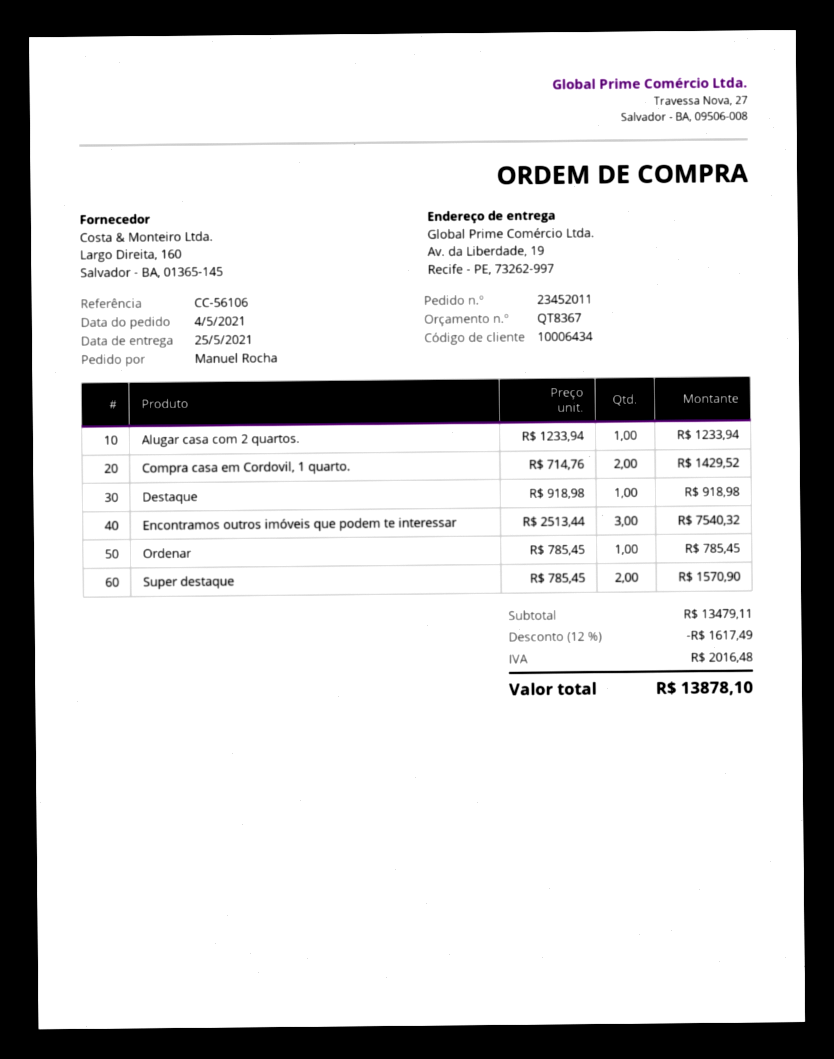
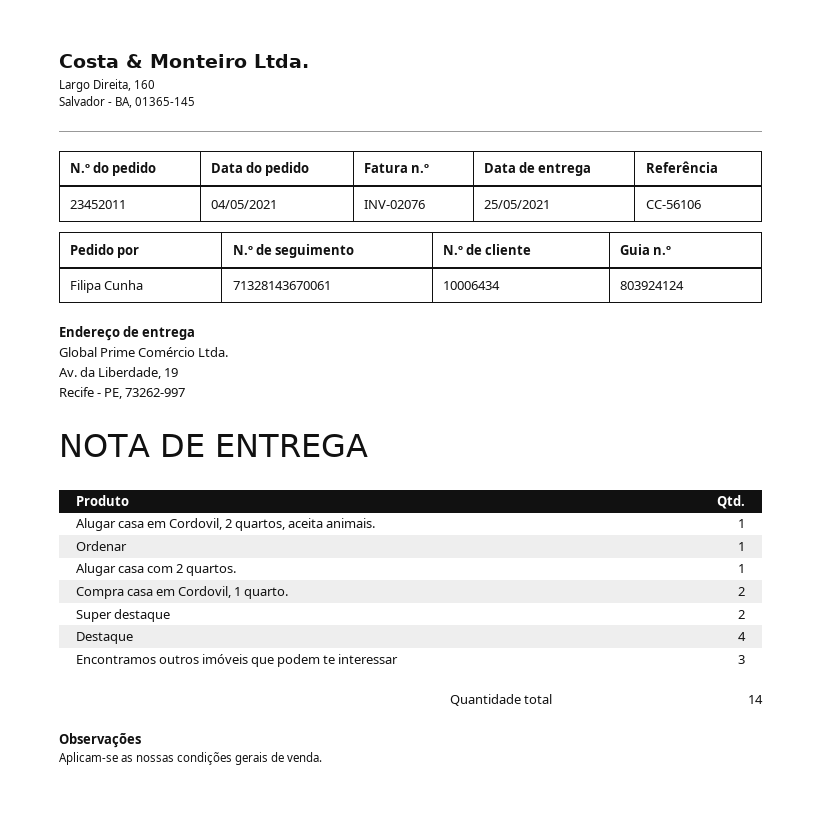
ordered by: Manuel Rocha -> Filipa Cunha
Destaque: 1 -> 4
Alugar casa em Cordovil, 2 quartos, aceita animais.: none -> 1

